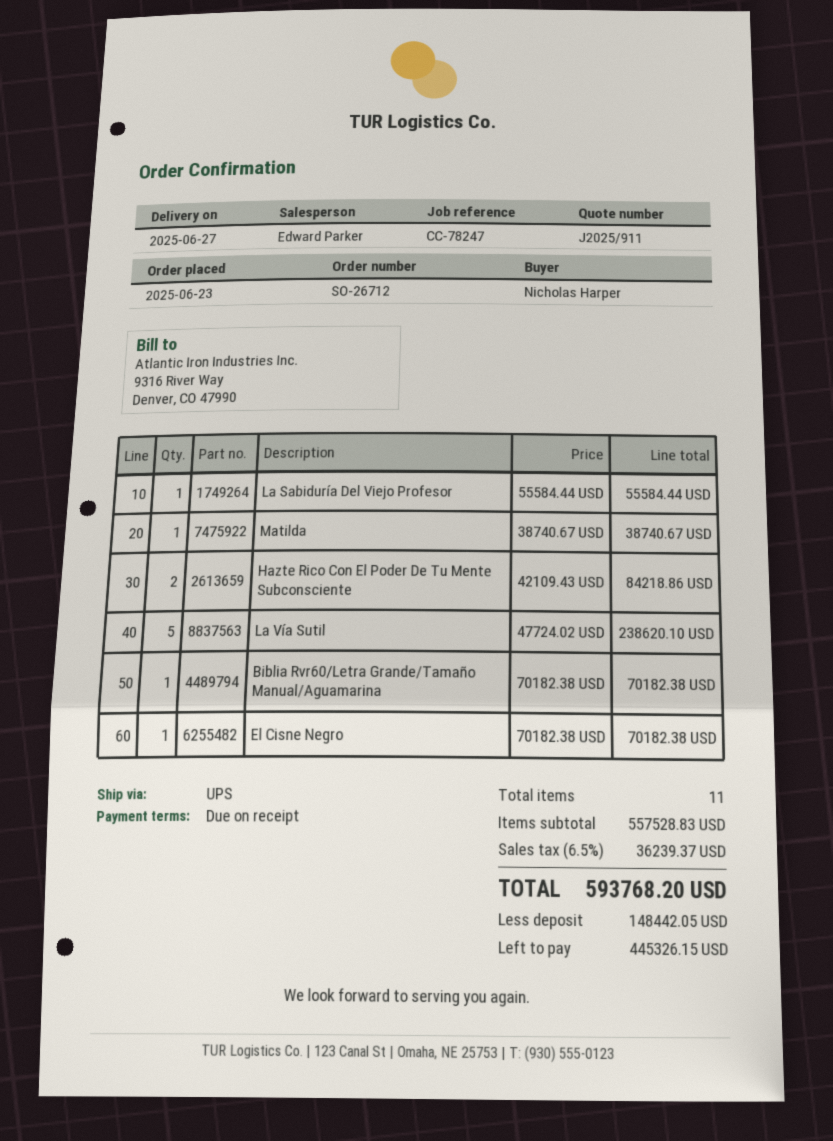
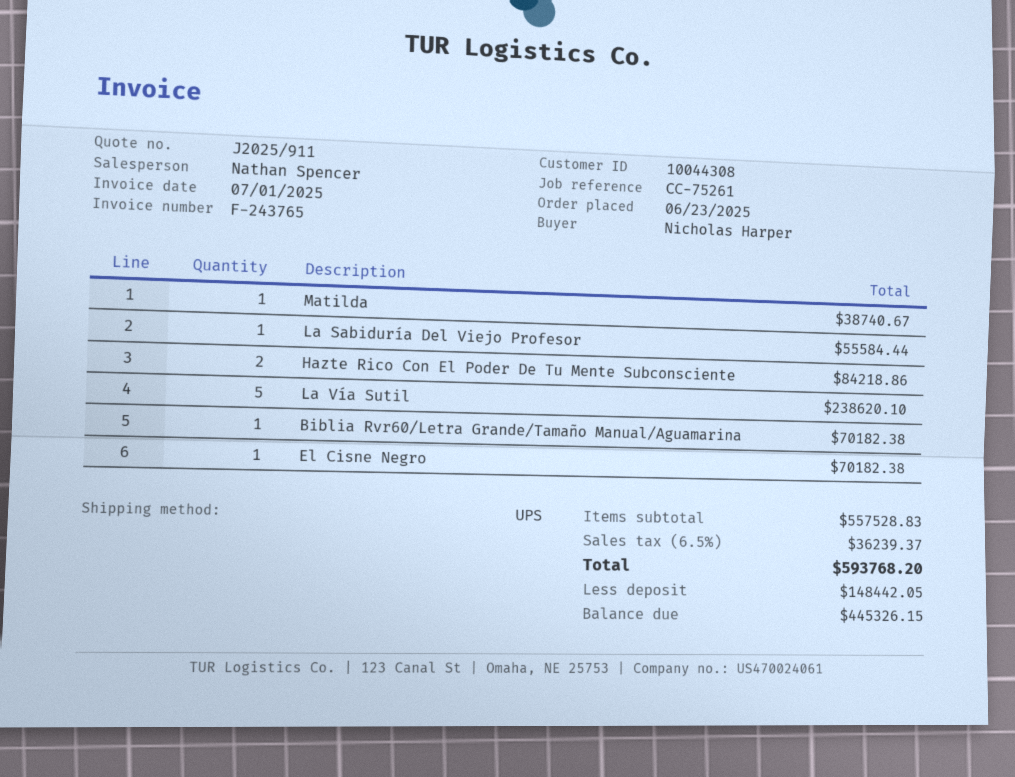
reference: CC-78247 -> CC-75261
sales rep: Edward Parker -> Nathan Spencer

